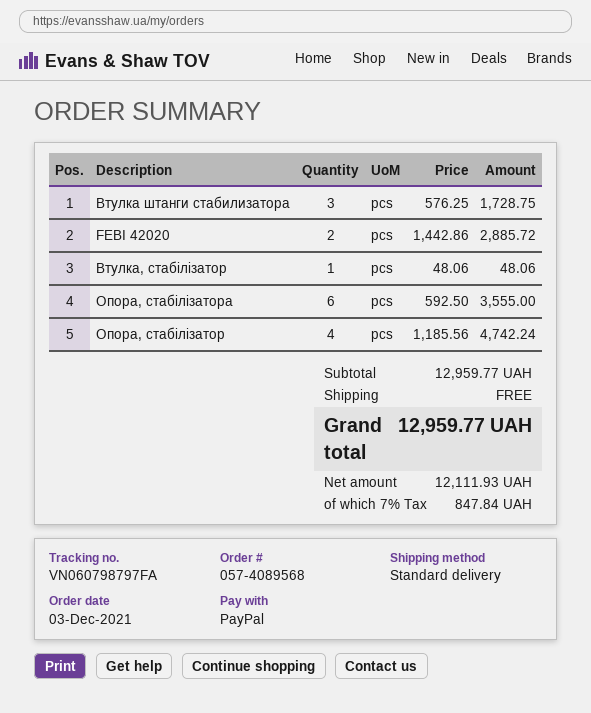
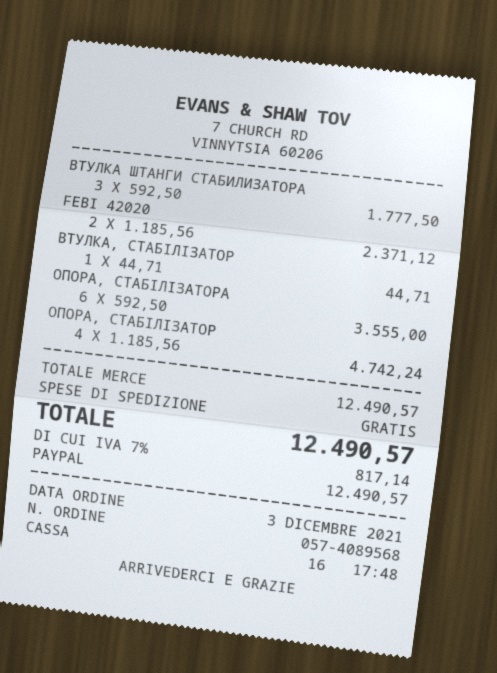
Втулка штанги стабилизатора: 3 x 576.25 = 1728.75 -> 3 x 592.50 = 1777.50
FEBI 42020: 2 x 1442.86 = 2885.72 -> 2 x 1185.56 = 2371.12
Втулка, стабілізатор: 1 x 48.06 = 48.06 -> 1 x 44.71 = 44.71
subtotal: 12959.77 -> 12490.57
tax: 7% = 847.84 -> 7% = 817.14
total: 12959.77 -> 12490.57

